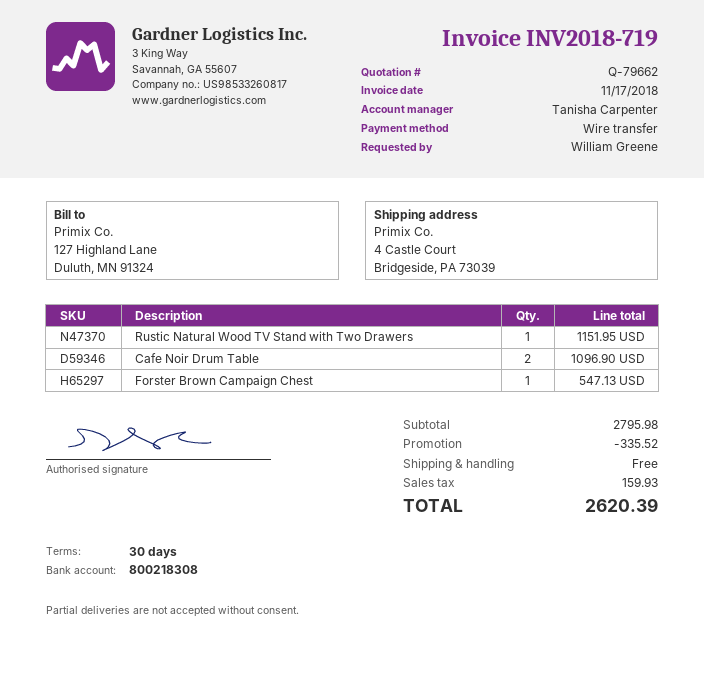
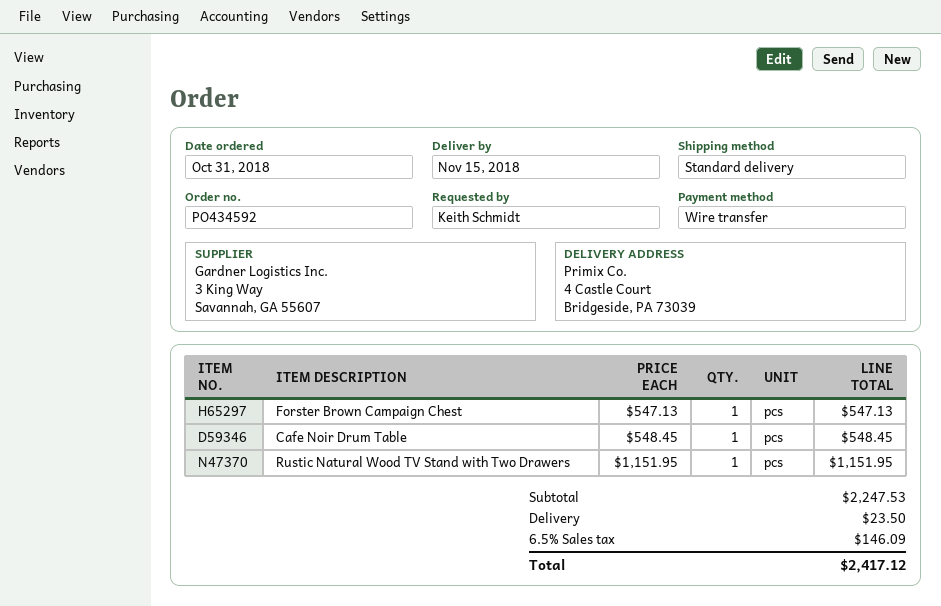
ordered by: William Greene -> Keith Schmidt
Cafe Noir Drum Table: 2 for 1096.90 -> 1 for 548.45
subtotal: 2795.98 -> 2247.53
discount: 335.52 -> none
shipping: 0.00 -> 23.50
tax: 159.93 -> 146.09
total: 2620.39 -> 2417.12

